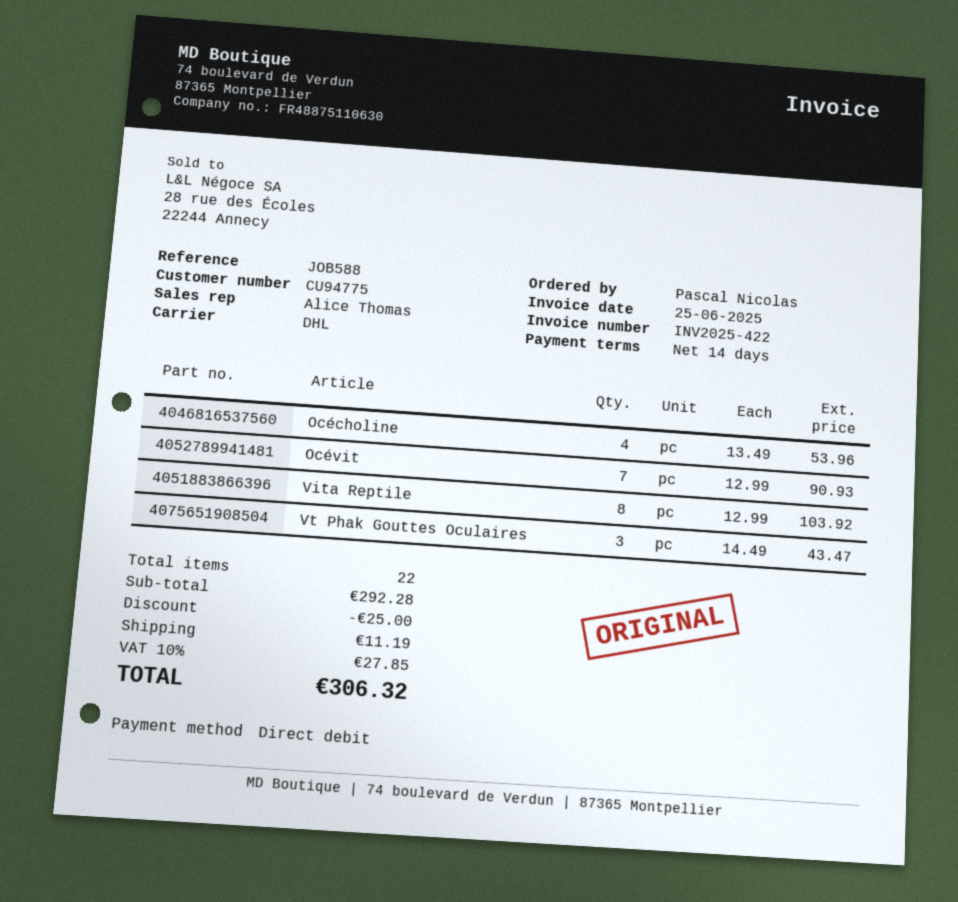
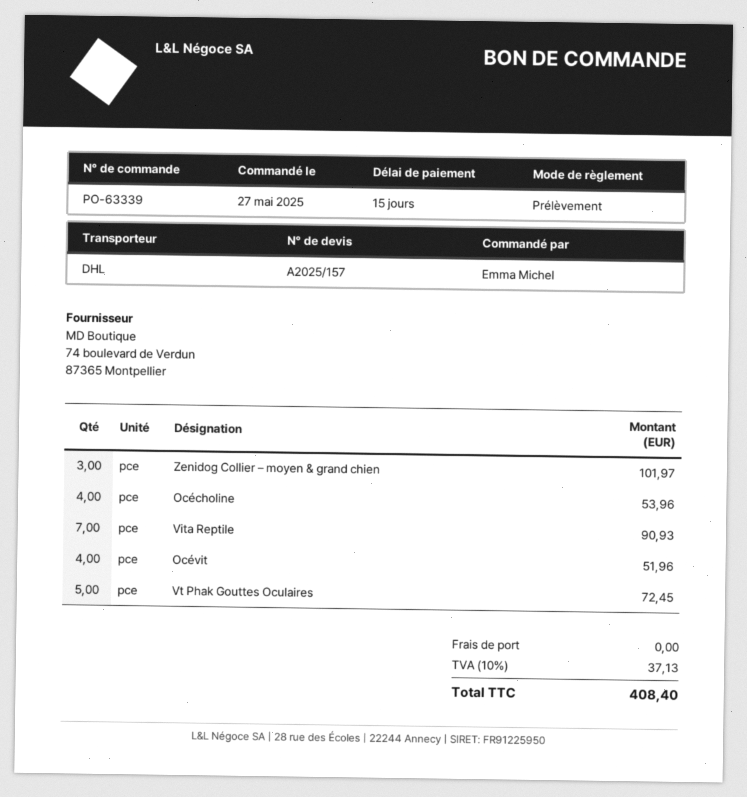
payment terms: 14 days -> 15 days
ordered by: Pascal Nicolas -> Emma Michel
Océvit: 7 for 90.93 -> 4 for 51.96
Vita Reptile: 8 for 103.92 -> 7 for 90.93
Vt Phak Gouttes Oculaires: 3 for 43.47 -> 5 for 72.45
Zenidog Collier – moyen & grand chien: none -> 3 for 101.97
discount: 25.00 -> none
shipping: 11.19 -> 0.00
tax: 10% = 27.85 -> 10% = 37.13
total: 306.32 -> 408.40

